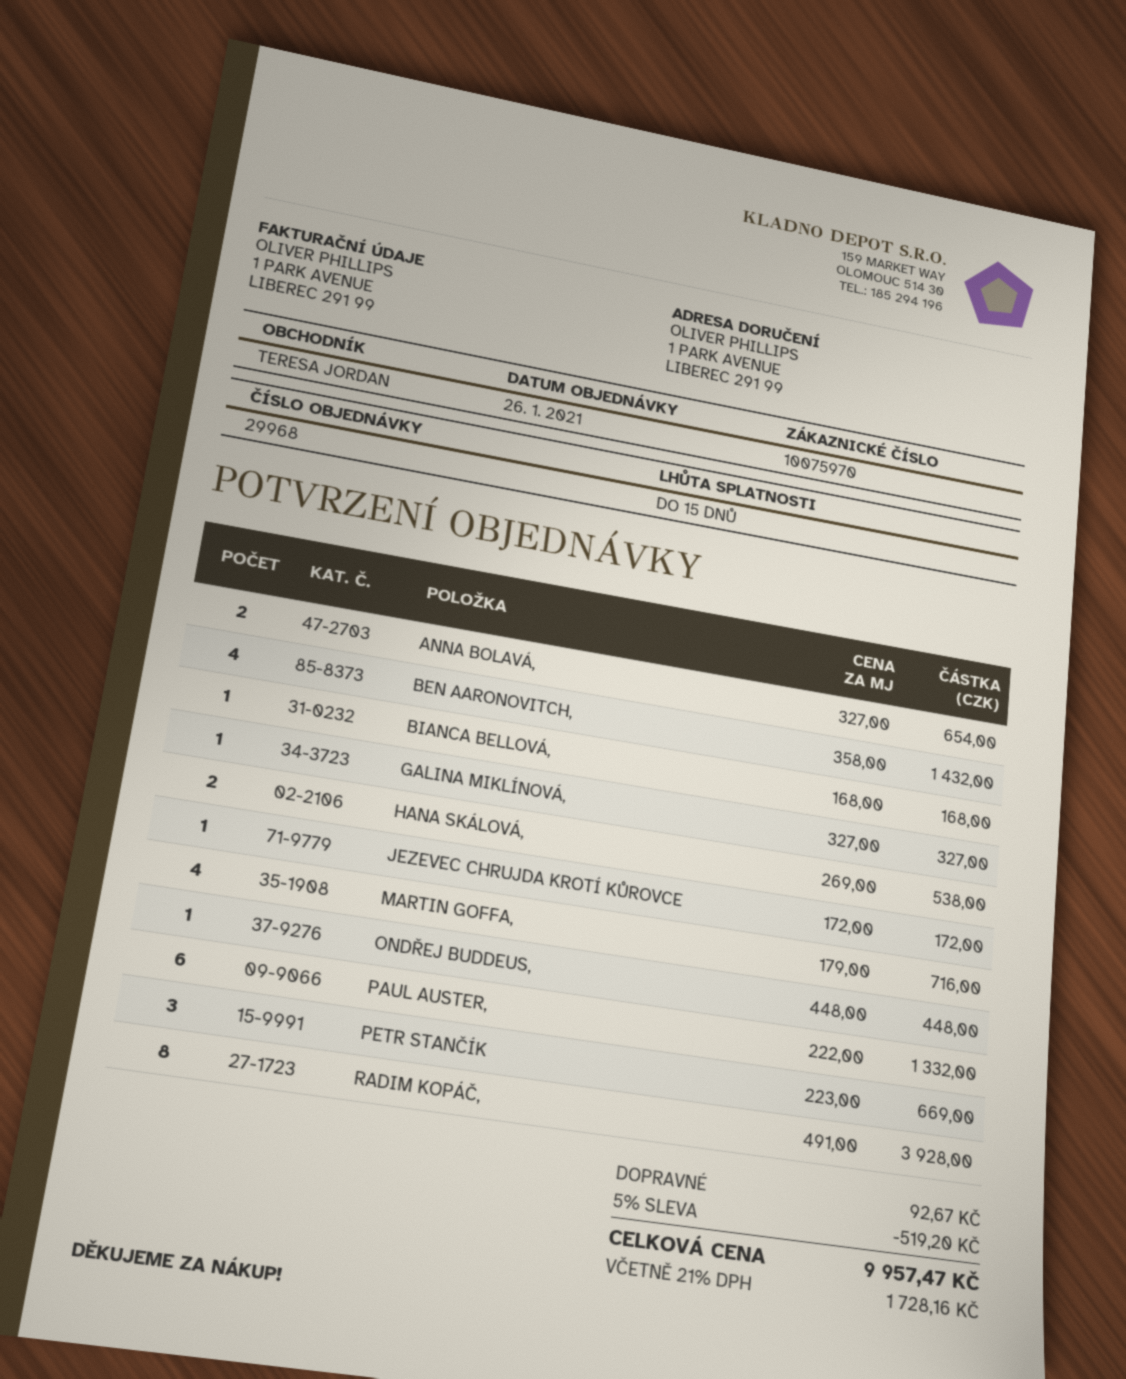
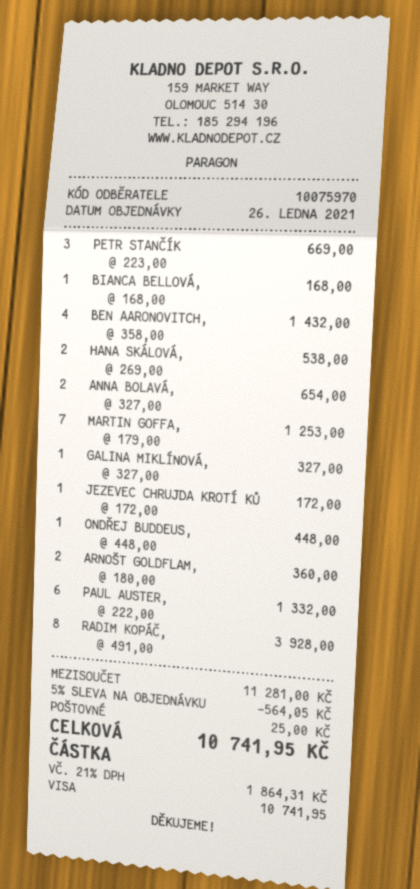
MARTIN GOFFA,: 4 x 179.00 = 716.00 -> 7 x 179.00 = 1253.00
ARNOŠT GOLDFLAM,: none -> 2 x 180.00 = 360.00
discount: 5% = 519.20 -> 5% = 564.05
shipping: 92.67 -> 25.00
tax: 21% = 1728.16 -> 21% = 1864.31
total: 9957.47 -> 10741.95

